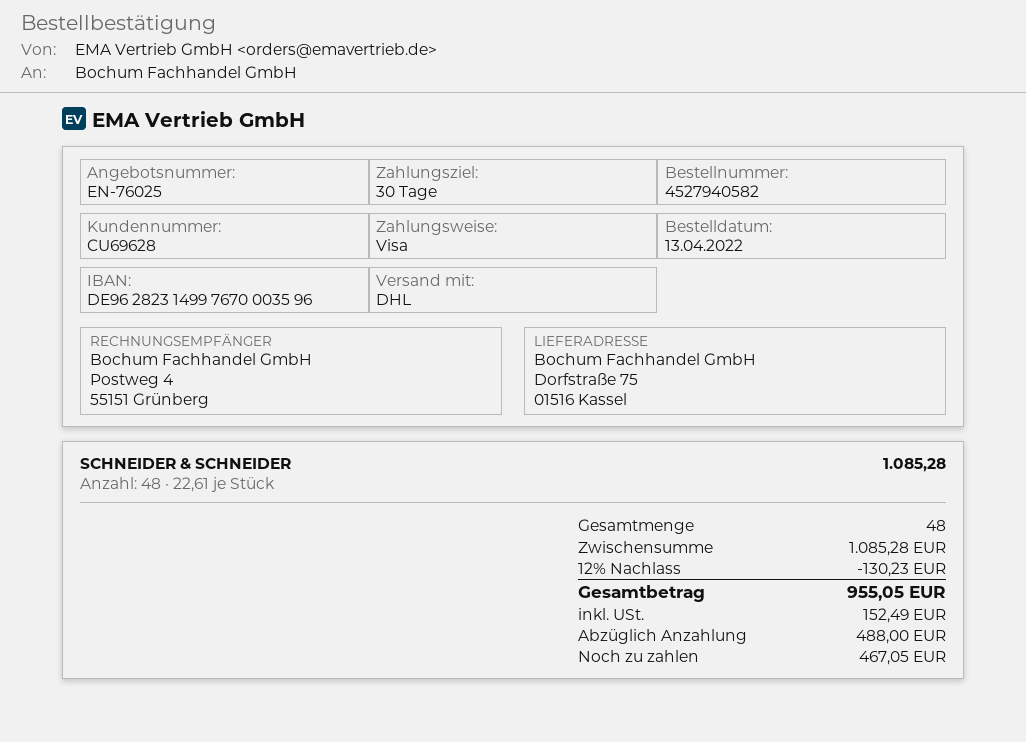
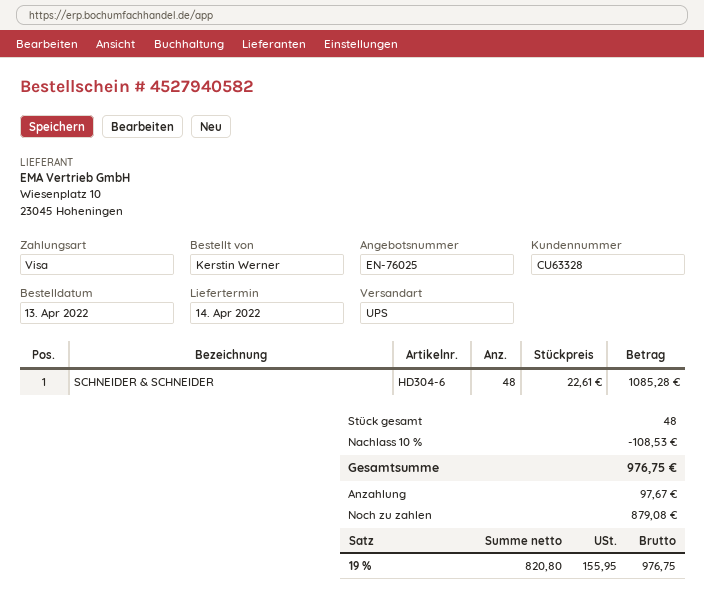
customer number: CU69628 -> CU63328
shipping method: DHL -> UPS
discount: 12% = 130.23 -> 10% = 108.53
tax: 152.49 -> 155.95
total: 955.05 -> 976.75
deposit: 488.00 -> 97.67
balance: 467.05 -> 879.08

